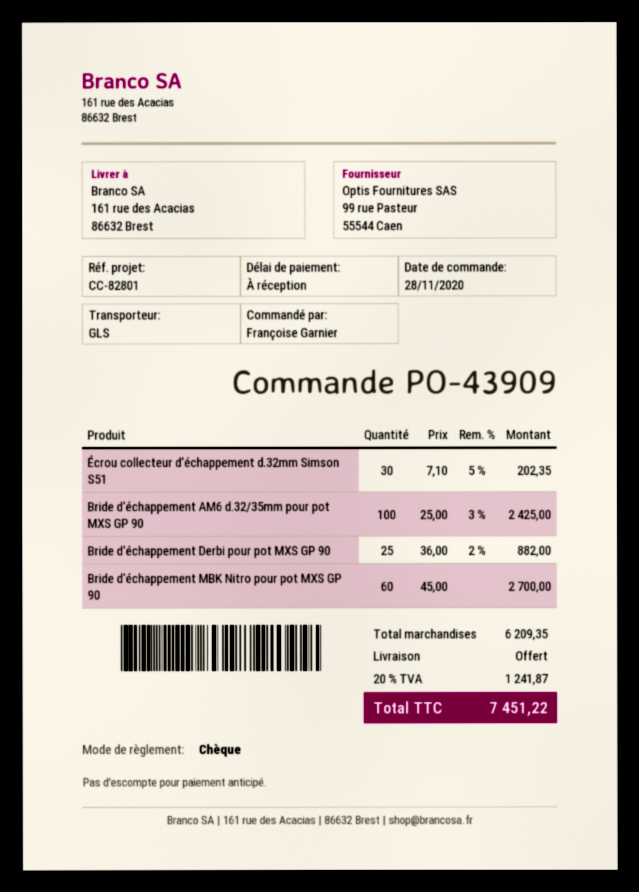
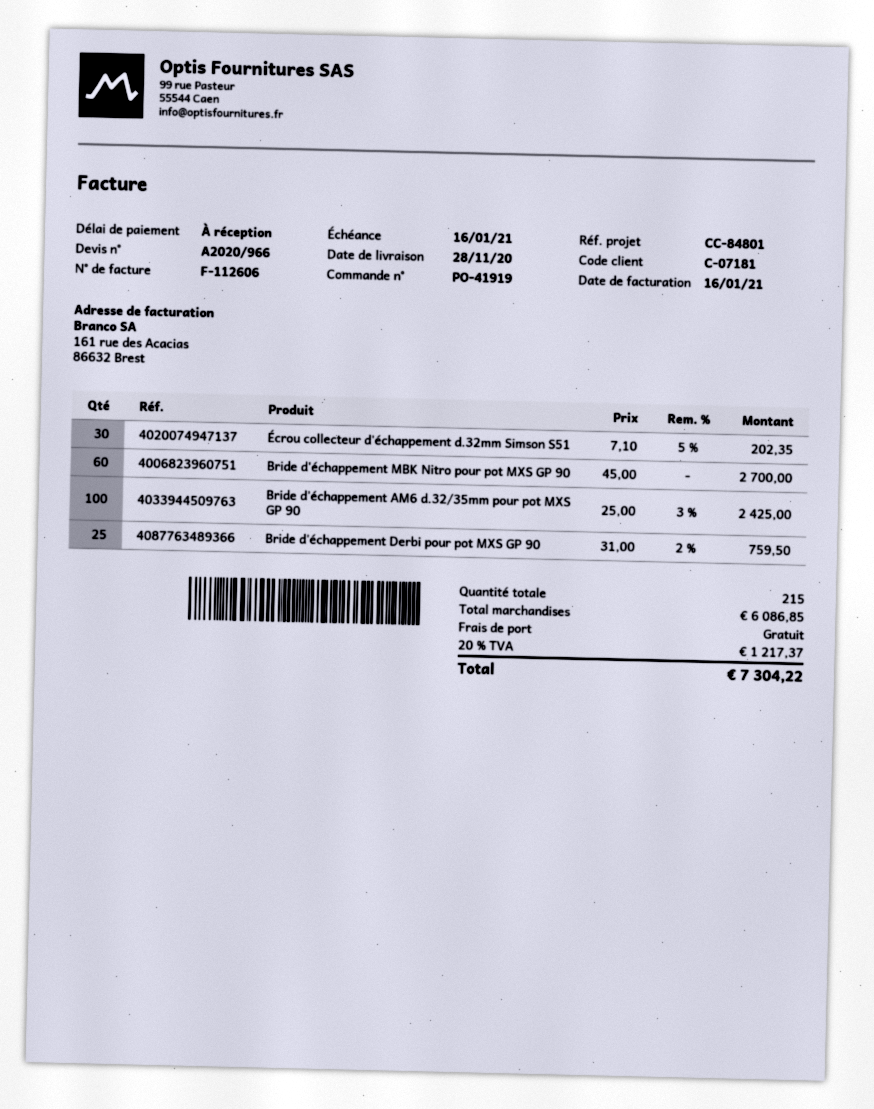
order number: PO-43909 -> PO-41919
reference: CC-82801 -> CC-84801
Bride d'échappement Derbi pour pot MXS GP 90: 25 x 36.00 - 2% = 882.00 -> 25 x 31.00 - 2% = 759.50
subtotal: 6209.35 -> 6086.85
tax: 20% = 1241.87 -> 20% = 1217.37
total: 7451.22 -> 7304.22

